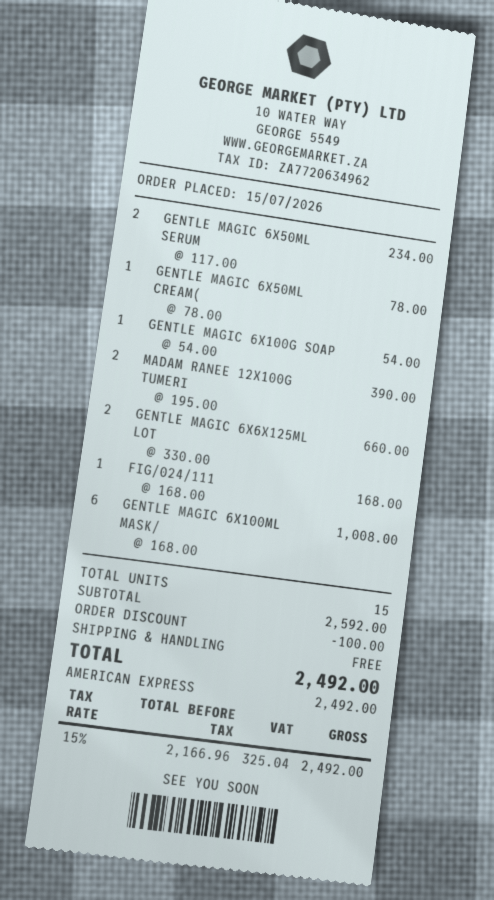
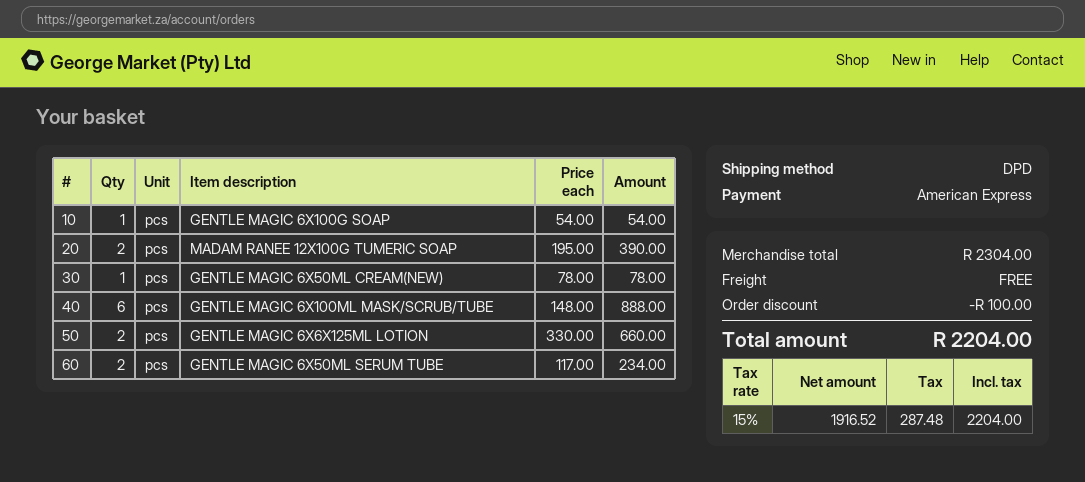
FIG/024/111: 1 x 168.00 = 168.00 -> none
GENTLE MAGIC 6X100ML MASK/: 6 x 168.00 = 1008.00 -> 6 x 148.00 = 888.00
subtotal: 2592.00 -> 2304.00
net: 2166.96 -> 1916.52
tax: 15% = 325.04 -> 15% = 287.48
total: 2492.00 -> 2204.00

